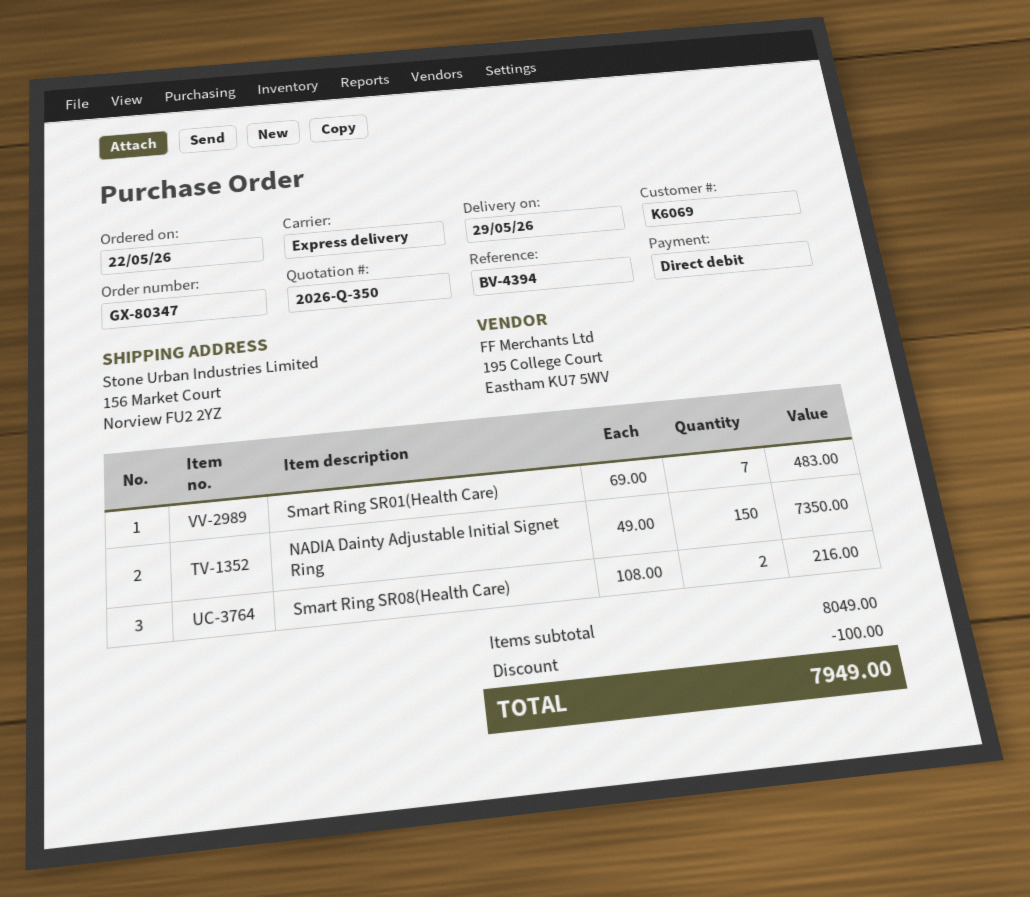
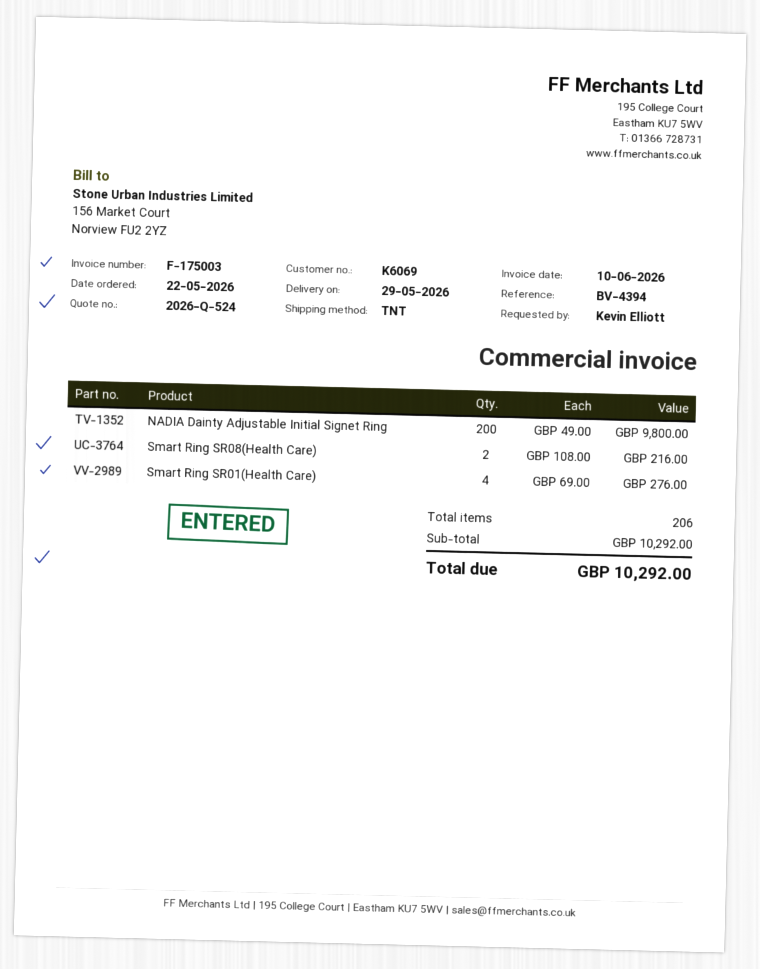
quote number: 2026-Q-350 -> 2026-Q-524
shipping method: express -> TNT
Smart Ring SR01(Health Care): 7 x 69.00 = 483.00 -> 4 x 69.00 = 276.00
NADIA Dainty Adjustable Initial Signet Ring: 150 x 49.00 = 7350.00 -> 200 x 49.00 = 9800.00
subtotal: 8049.00 -> 10292.00
discount: 100.00 -> none
total: 7949.00 -> 10292.00

